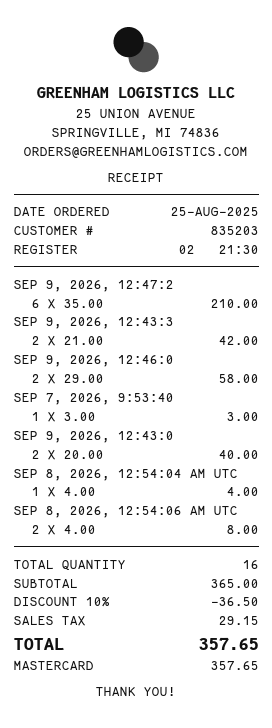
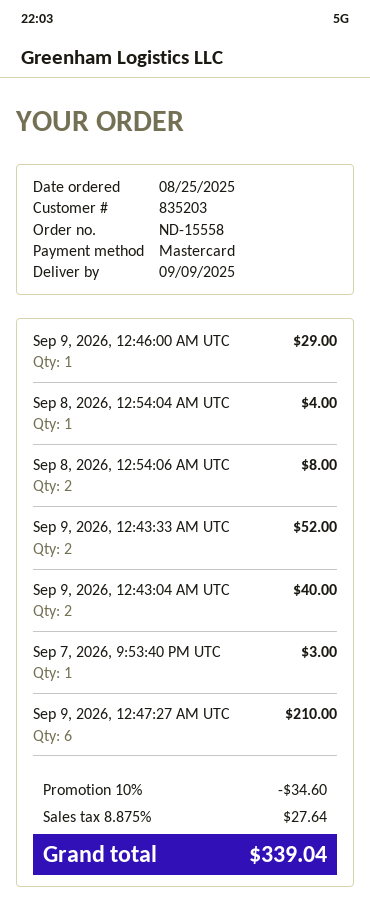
SEP 9, 2026, 12:43:3: 2 for 42.00 -> 2 for 52.00
SEP 9, 2026, 12:46:0: 2 for 58.00 -> 1 for 29.00
discount: 10% = 36.50 -> 10% = 34.60
tax: 29.15 -> 27.64
total: 357.65 -> 339.04

